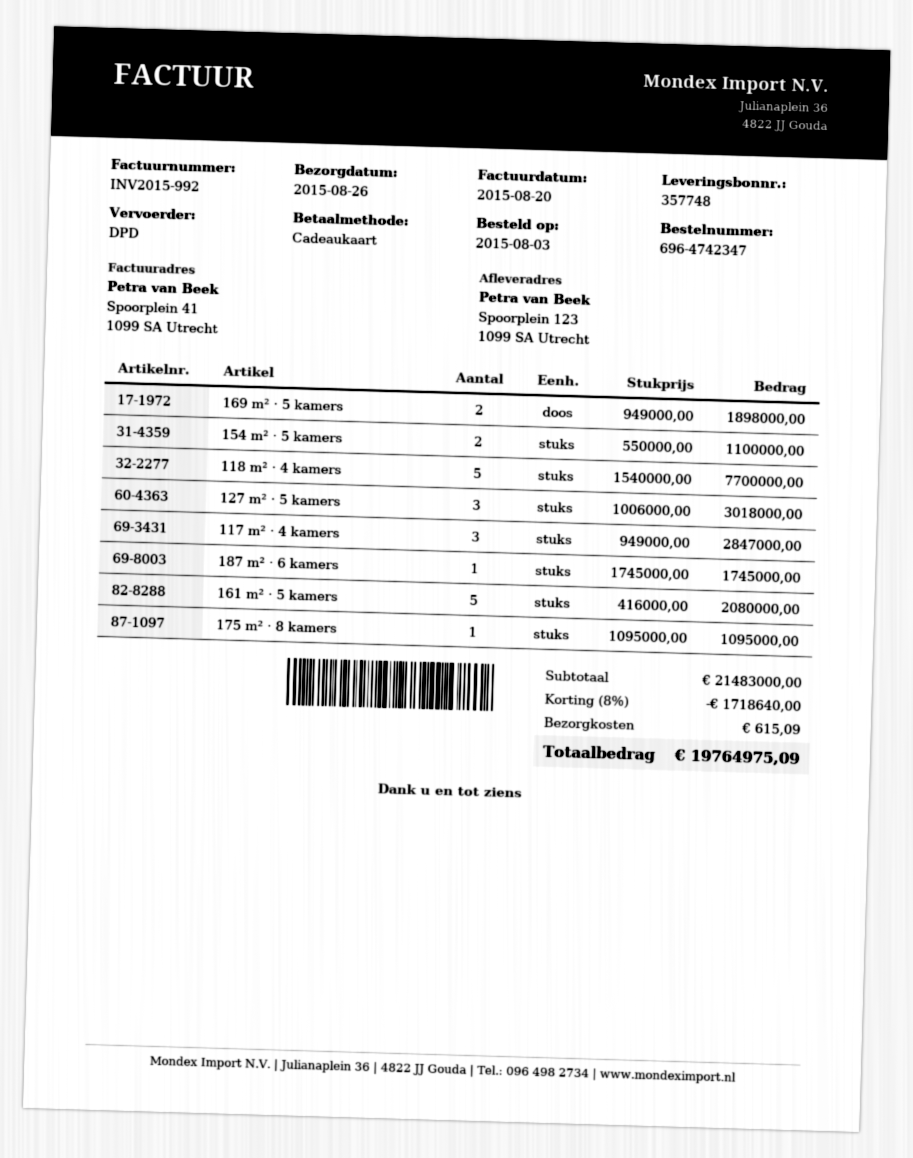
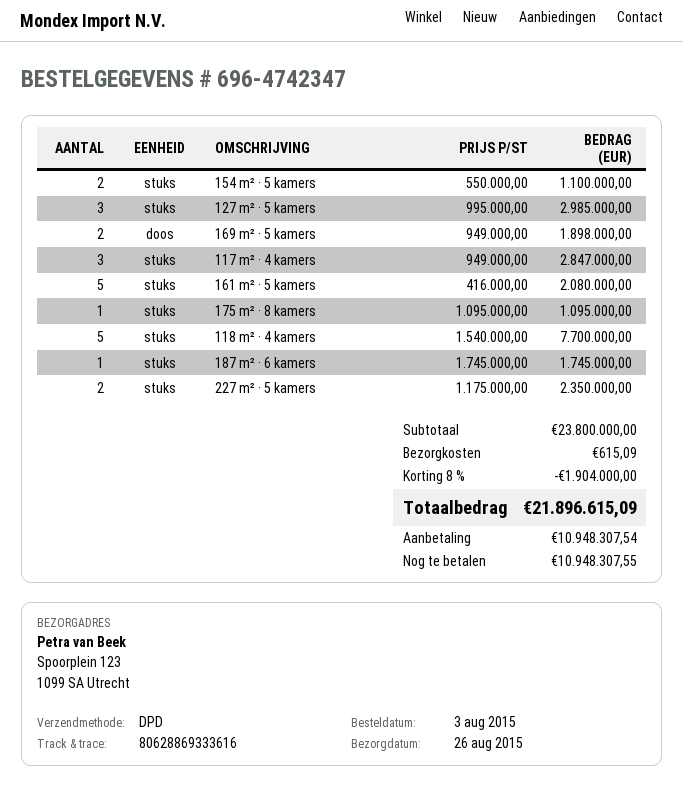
127 m² · 5 kamers: 3 x 1006000.00 = 3018000.00 -> 3 x 995000.00 = 2985000.00
227 m² · 5 kamers: none -> 2 x 1175000.00 = 2350000.00
subtotal: 21483000.00 -> 23800000.00
discount: 8% = 1718640.00 -> 8% = 1904000.00
total: 19764975.09 -> 21896615.09

